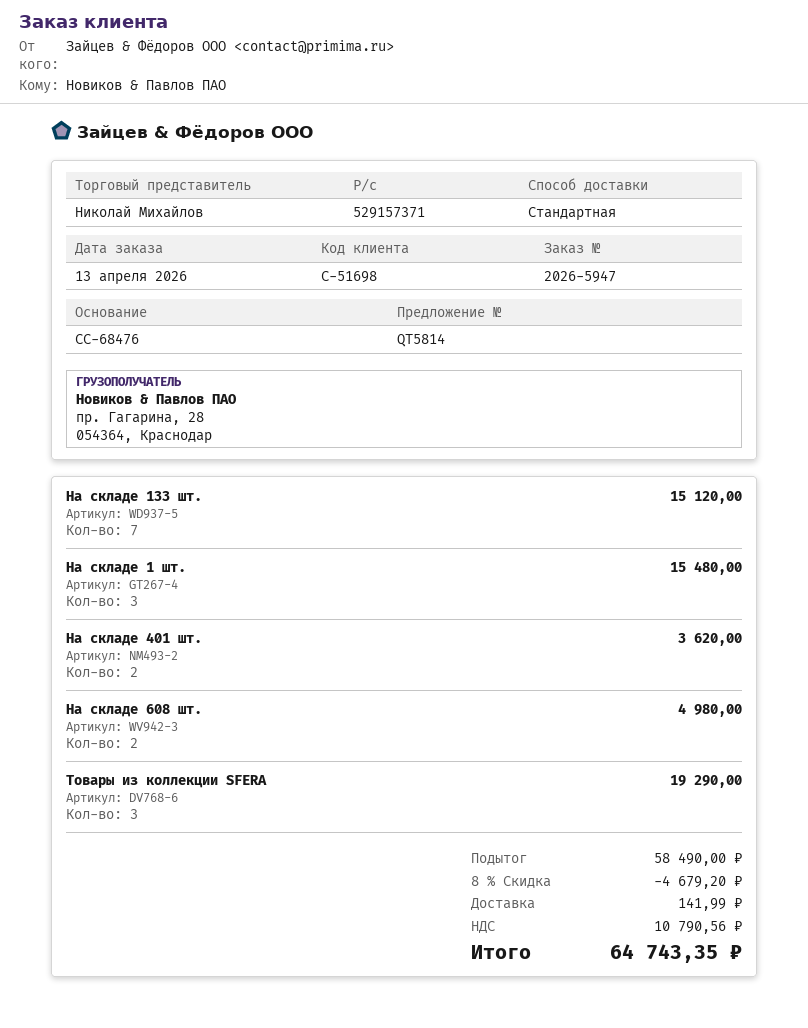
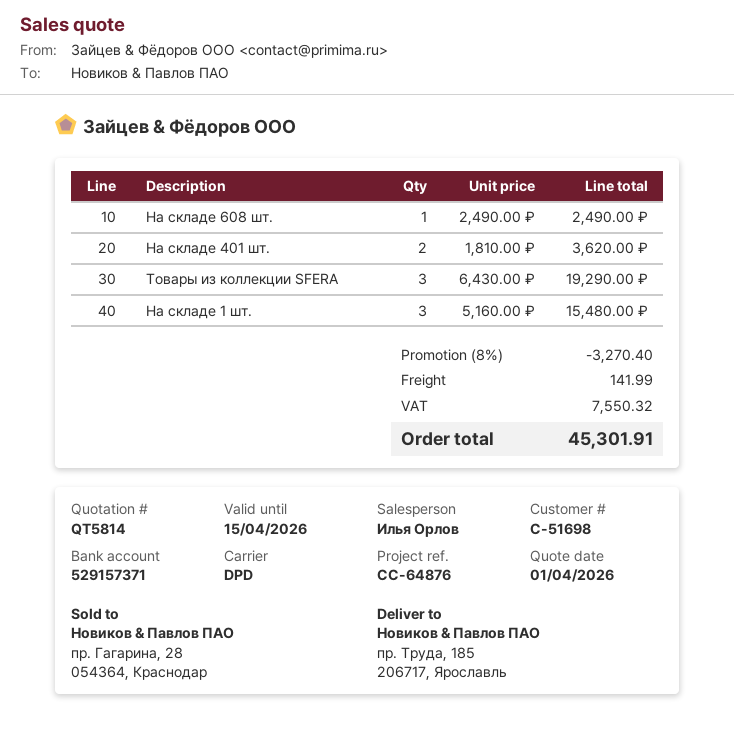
reference: CC-68476 -> CC-64876
sales rep: Николай Михайлов -> Илья Орлов
shipping method: standard -> DPD
ship to: пр. Гагарина, 28, 054364, Краснодар -> пр. Труда, 185, 206717, Ярославль
На складе 133 шт.: 7 for 15120.00 -> none
На складе 608 шт.: 2 for 4980.00 -> 1 for 2490.00
discount: 8% = 4679.20 -> 8% = 3270.40
tax: 10790.56 -> 7550.32
total: 64743.35 -> 45301.91

